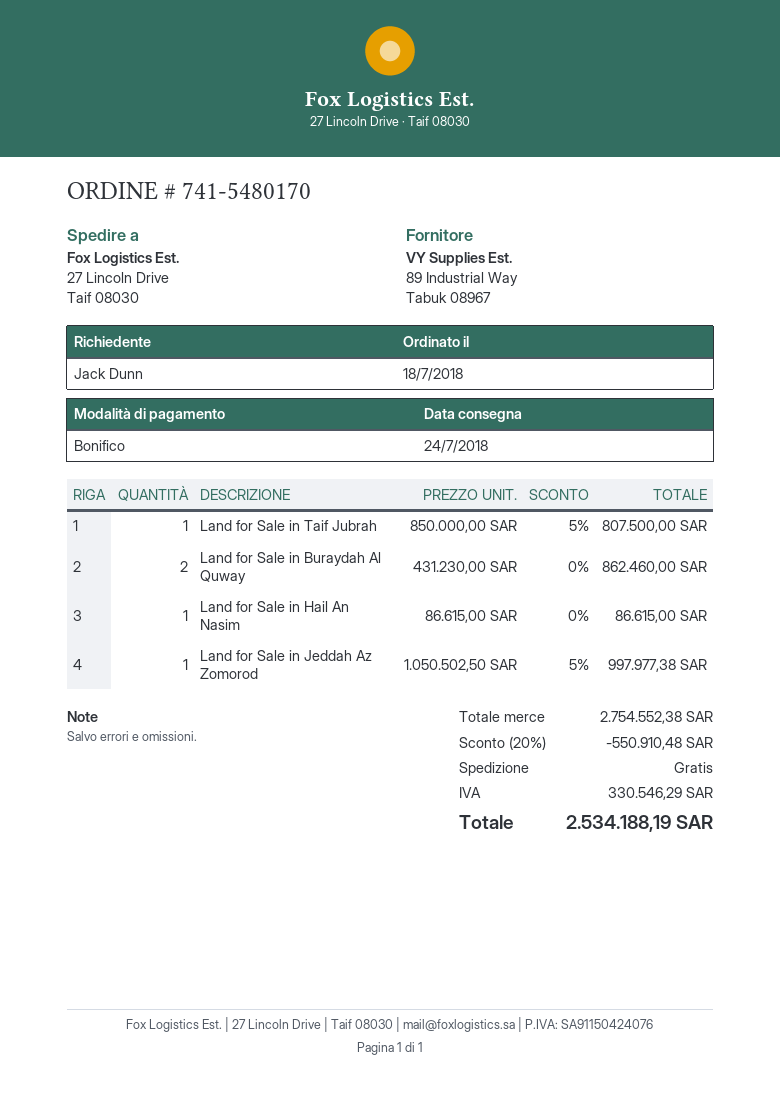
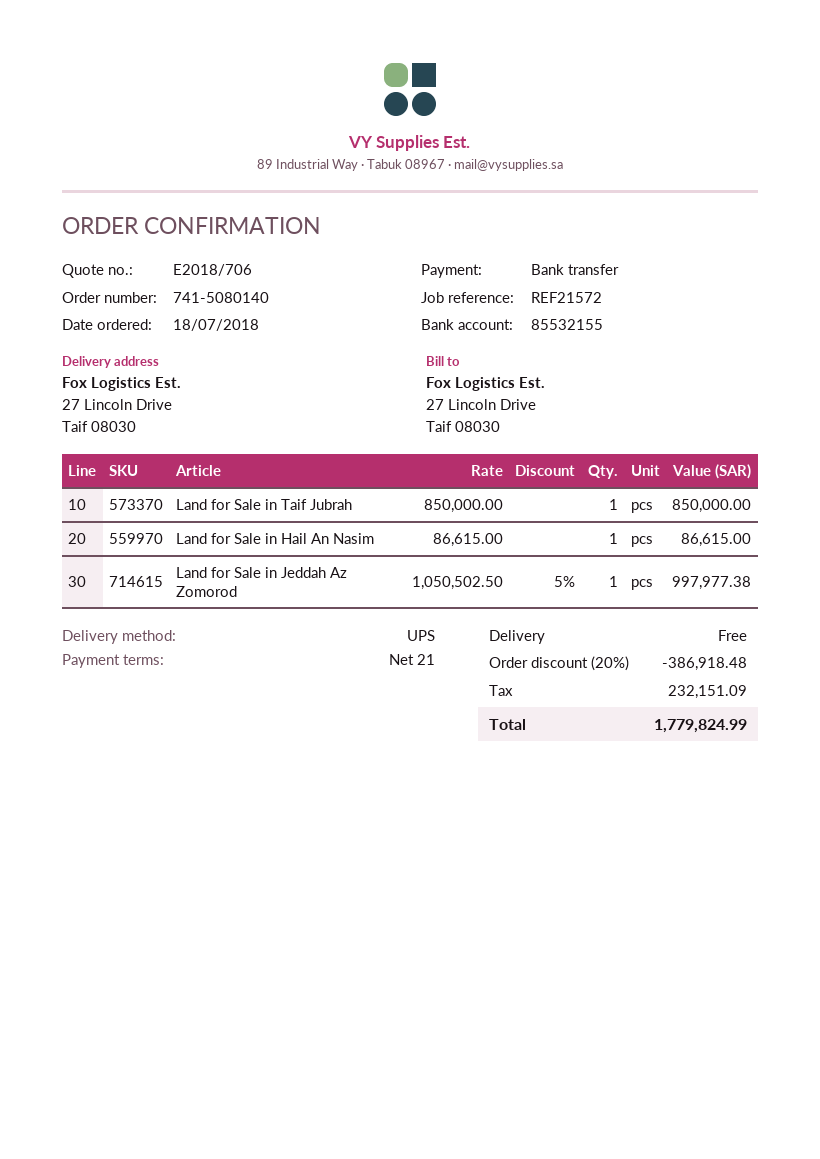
order number: 741-5480170 -> 741-5080140
Land for Sale in Taif Jubrah: 1 x 850000.00 - 5% = 807500.00 -> 1 x 850000.00 = 850000.00
Land for Sale in Buraydah Al Quway: 2 x 431230.00 = 862460.00 -> none
discount: 20% = 550910.48 -> 20% = 386918.48
tax: 330546.29 -> 232151.09
total: 2534188.19 -> 1779824.99

